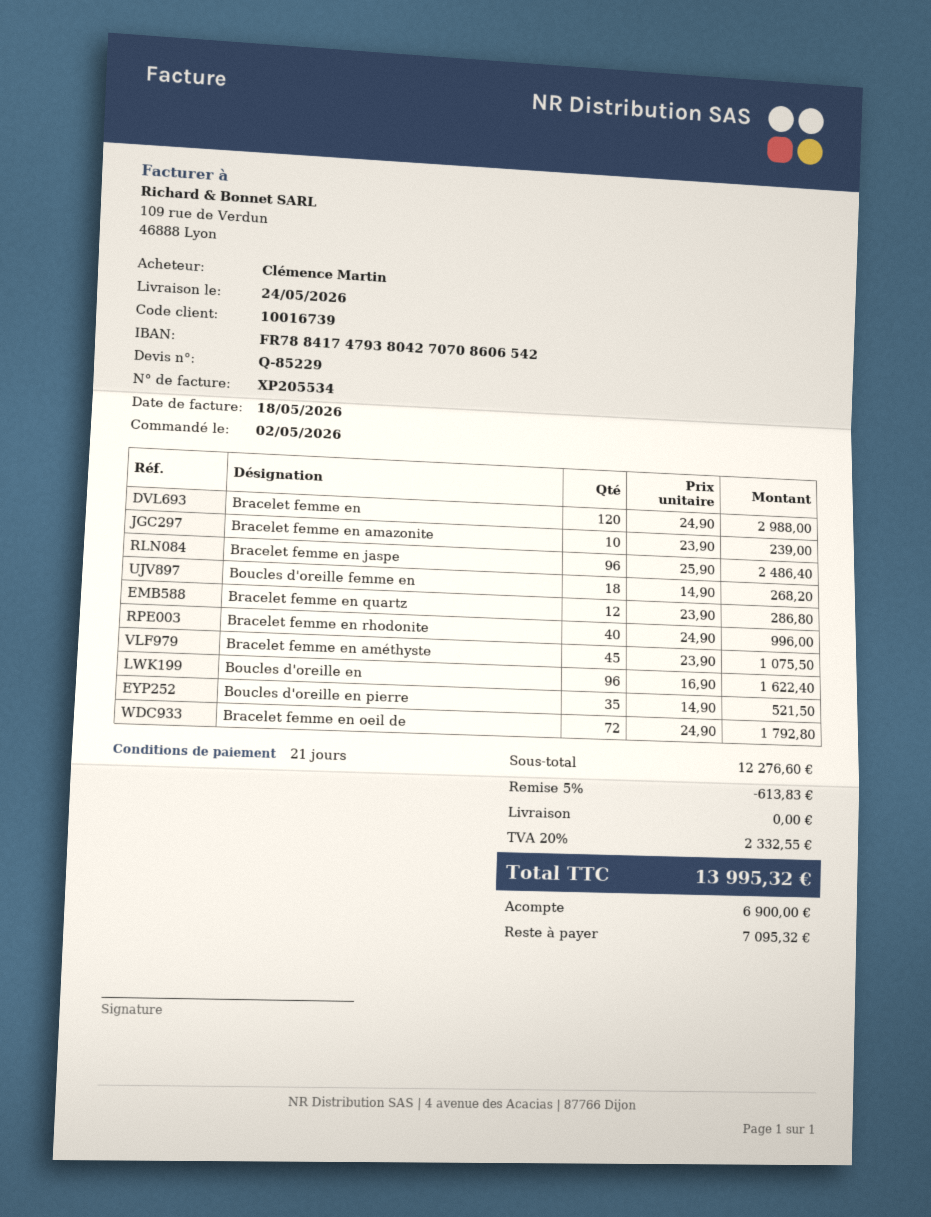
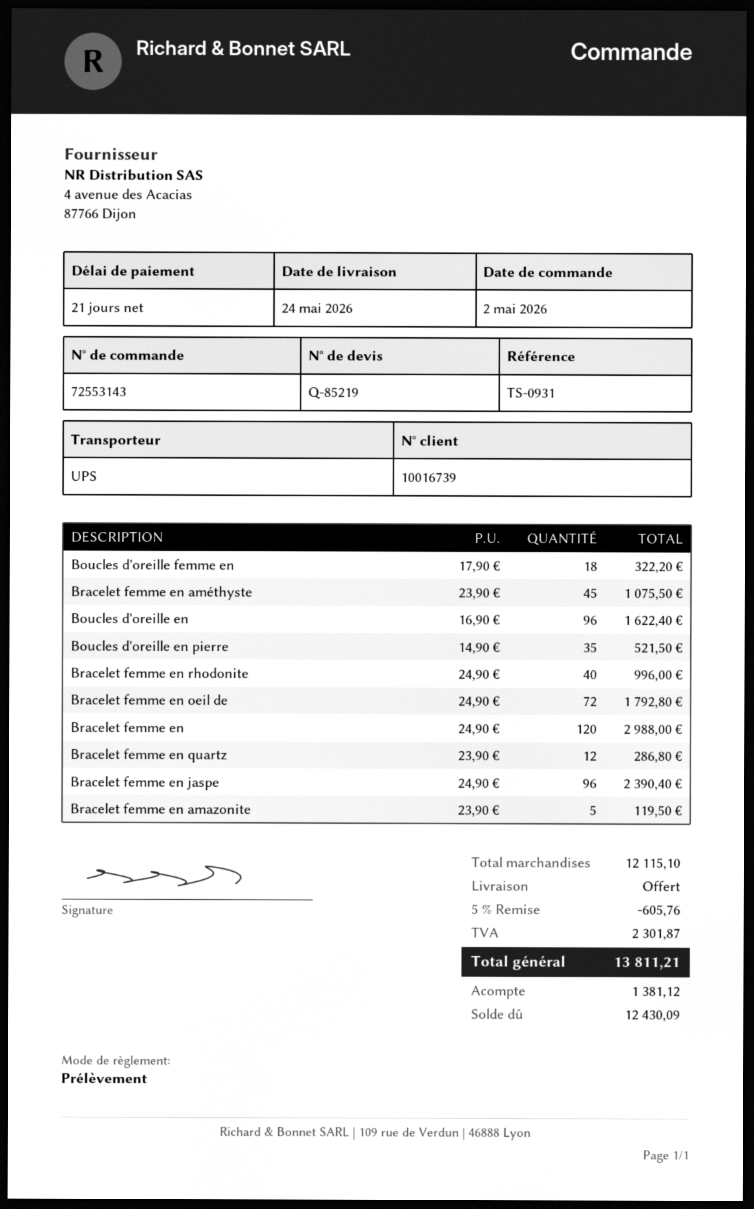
quote number: Q-85229 -> Q-85219
Bracelet femme en amazonite: 10 x 23.90 = 239.00 -> 5 x 23.90 = 119.50
Bracelet femme en jaspe: 96 x 25.90 = 2486.40 -> 96 x 24.90 = 2390.40
Boucles d'oreille femme en: 18 x 14.90 = 268.20 -> 18 x 17.90 = 322.20
subtotal: 12276.60 -> 12115.10
discount: 5% = 613.83 -> 5% = 605.76
tax: 2332.55 -> 2301.87
total: 13995.32 -> 13811.21
deposit: 6900.00 -> 1381.12
balance: 7095.32 -> 12430.09

